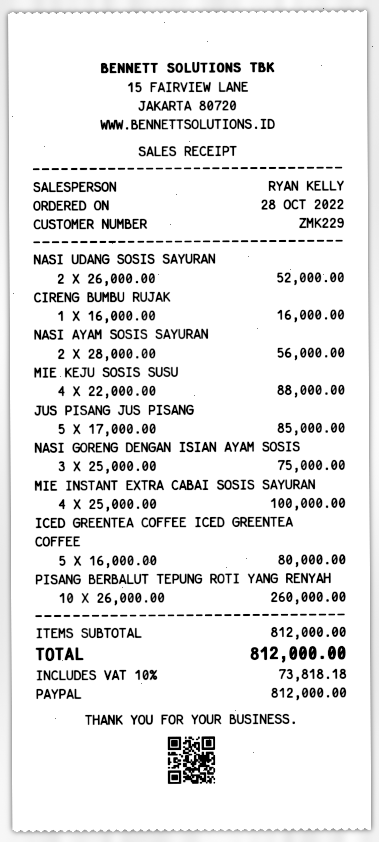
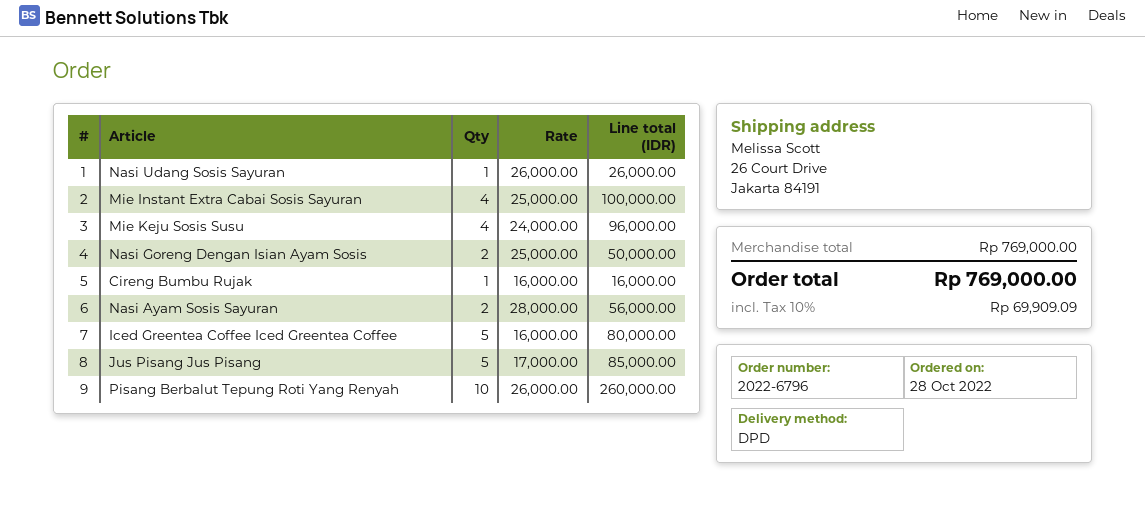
NASI UDANG SOSIS SAYURAN: 2 x 26000.00 = 52000.00 -> 1 x 26000.00 = 26000.00
MIE KEJU SOSIS SUSU: 4 x 22000.00 = 88000.00 -> 4 x 24000.00 = 96000.00
NASI GORENG DENGAN ISIAN AYAM SOSIS: 3 x 25000.00 = 75000.00 -> 2 x 25000.00 = 50000.00
subtotal: 812000.00 -> 769000.00
tax: 10% = 73818.18 -> 10% = 69909.09
total: 812000.00 -> 769000.00

